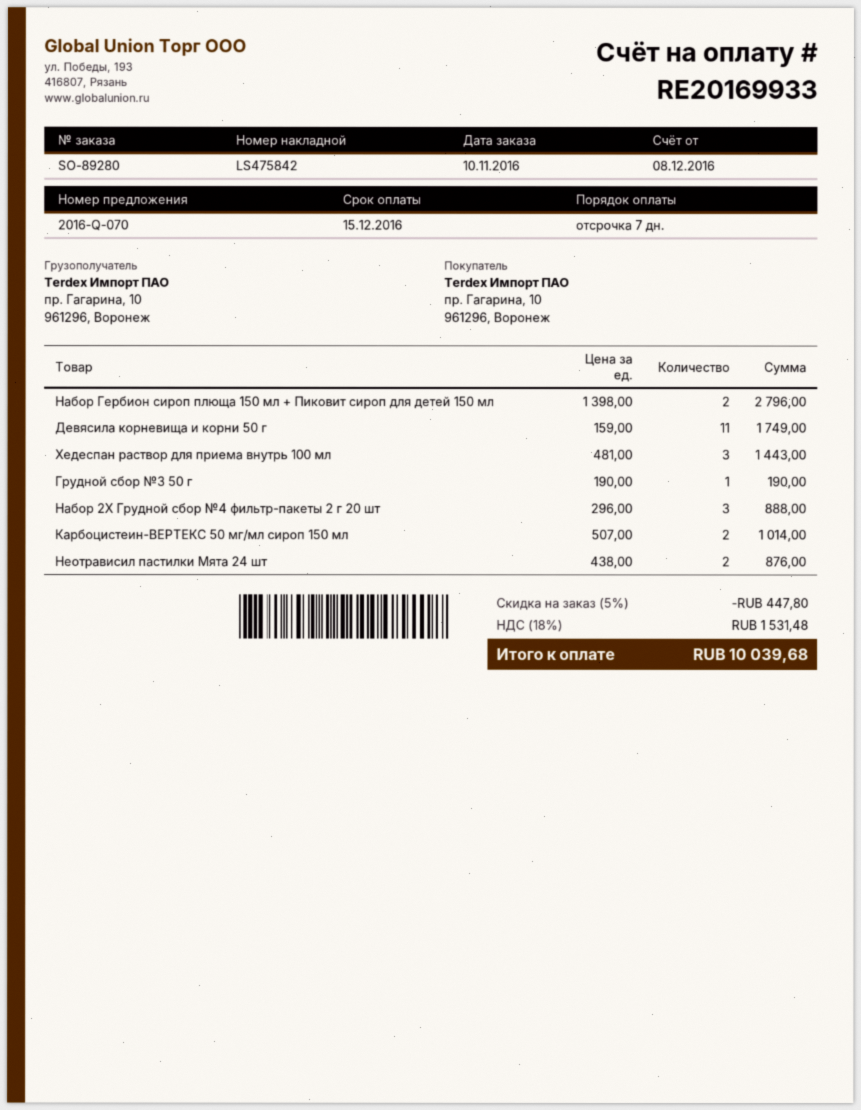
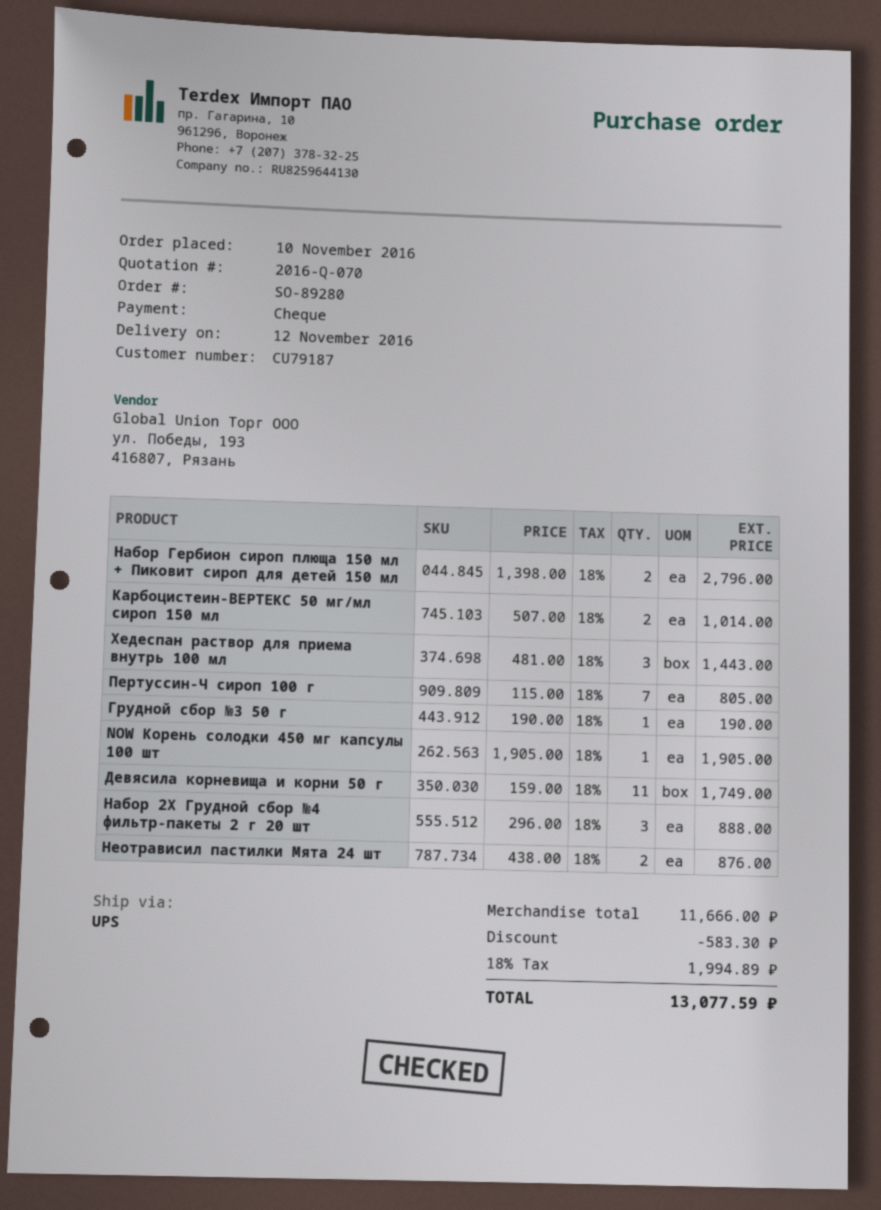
Пертуссин-Ч сироп 100 г: none -> 7 x 115.00 = 805.00
NOW Корень солодки 450 мг капсулы 100 шт: none -> 1 x 1905.00 = 1905.00
discount: 447.80 -> 583.30
tax: 18% = 1531.48 -> 18% = 1994.89
total: 10039.68 -> 13077.59

